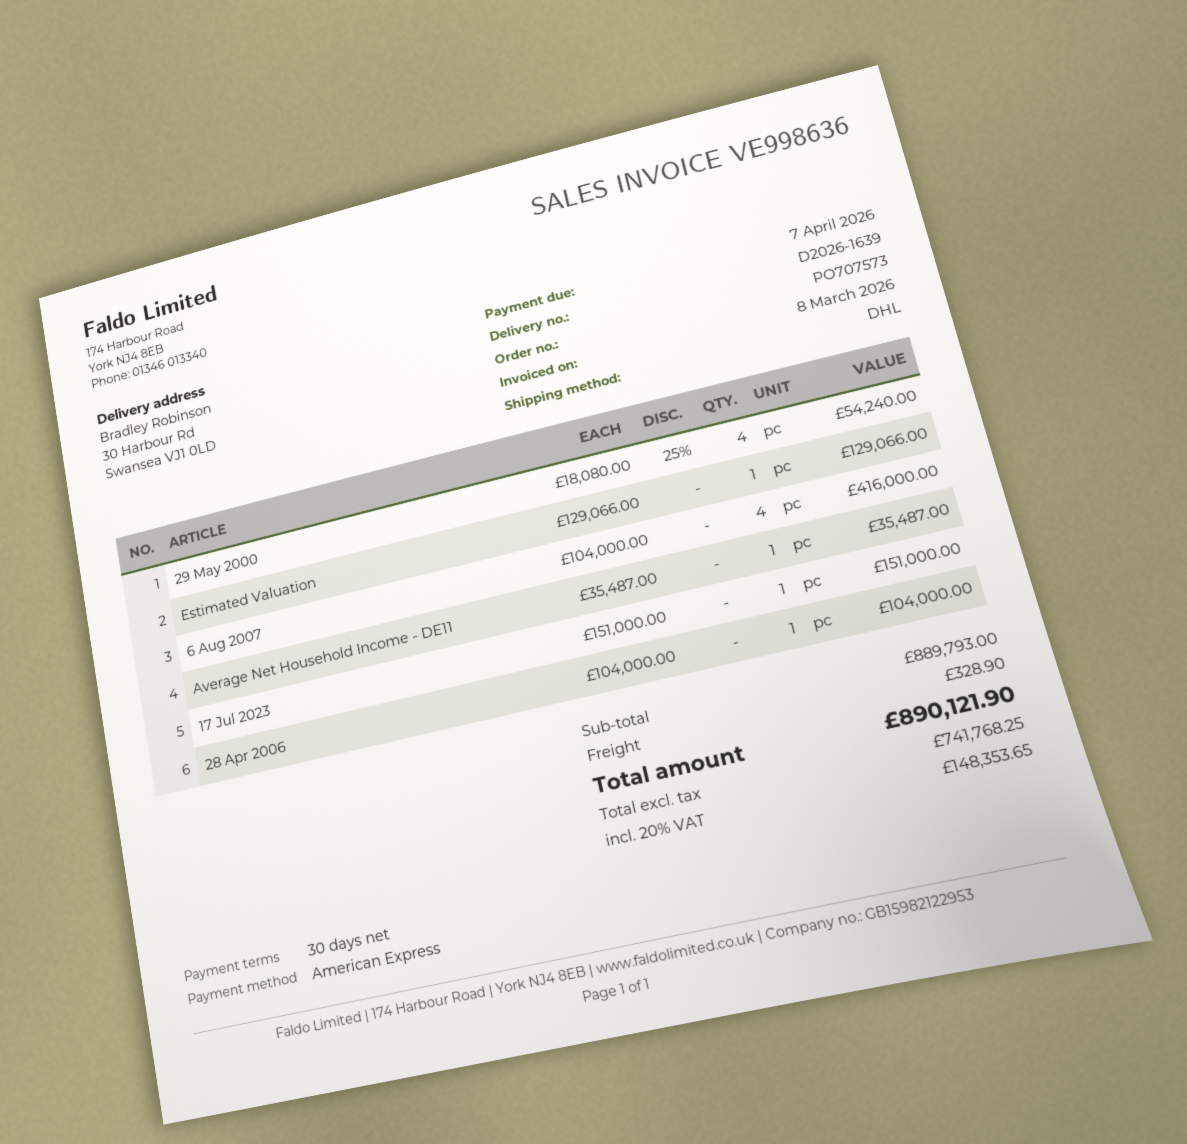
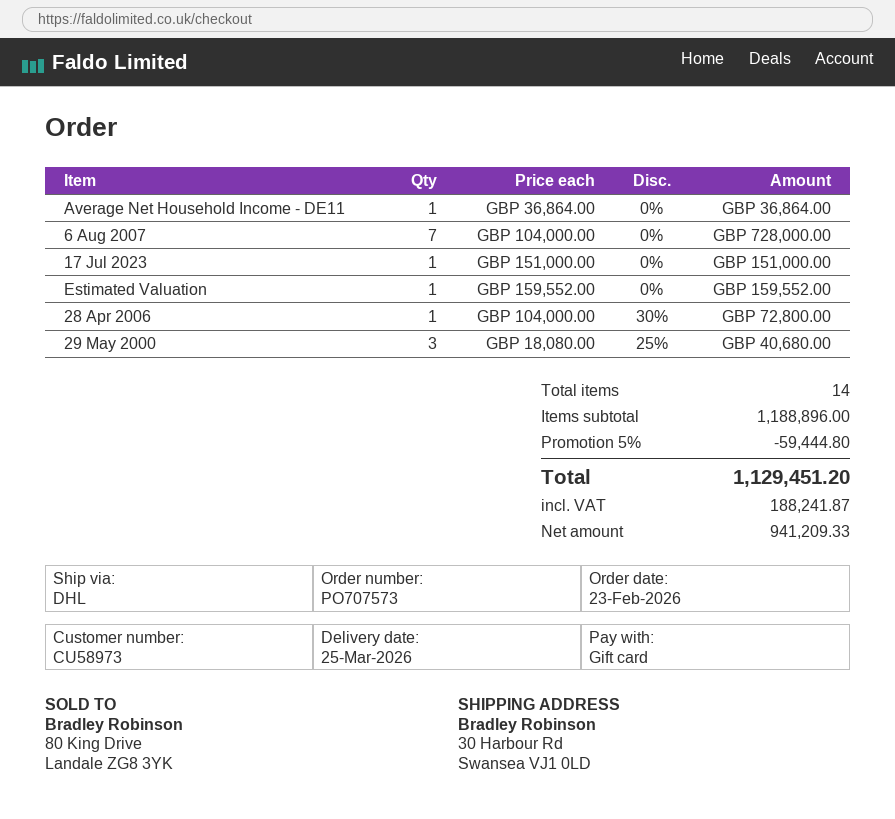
payment method: American Express -> gift card
29 May 2000: 4 x 18080.00 - 25% = 54240.00 -> 3 x 18080.00 - 25% = 40680.00
Estimated Valuation: 1 x 129066.00 = 129066.00 -> 1 x 159552.00 = 159552.00
6 Aug 2007: 4 x 104000.00 = 416000.00 -> 7 x 104000.00 = 728000.00
Average Net Household Income - DE11: 1 x 35487.00 = 35487.00 -> 1 x 36864.00 = 36864.00
28 Apr 2006: 1 x 104000.00 = 104000.00 -> 1 x 104000.00 - 30% = 72800.00
subtotal: 889793.00 -> 1188896.00
discount: none -> 5% = 59444.80
shipping: 328.90 -> none
net: 741768.25 -> 941209.33
tax: 148353.65 -> 188241.87
total: 890121.90 -> 1129451.20

